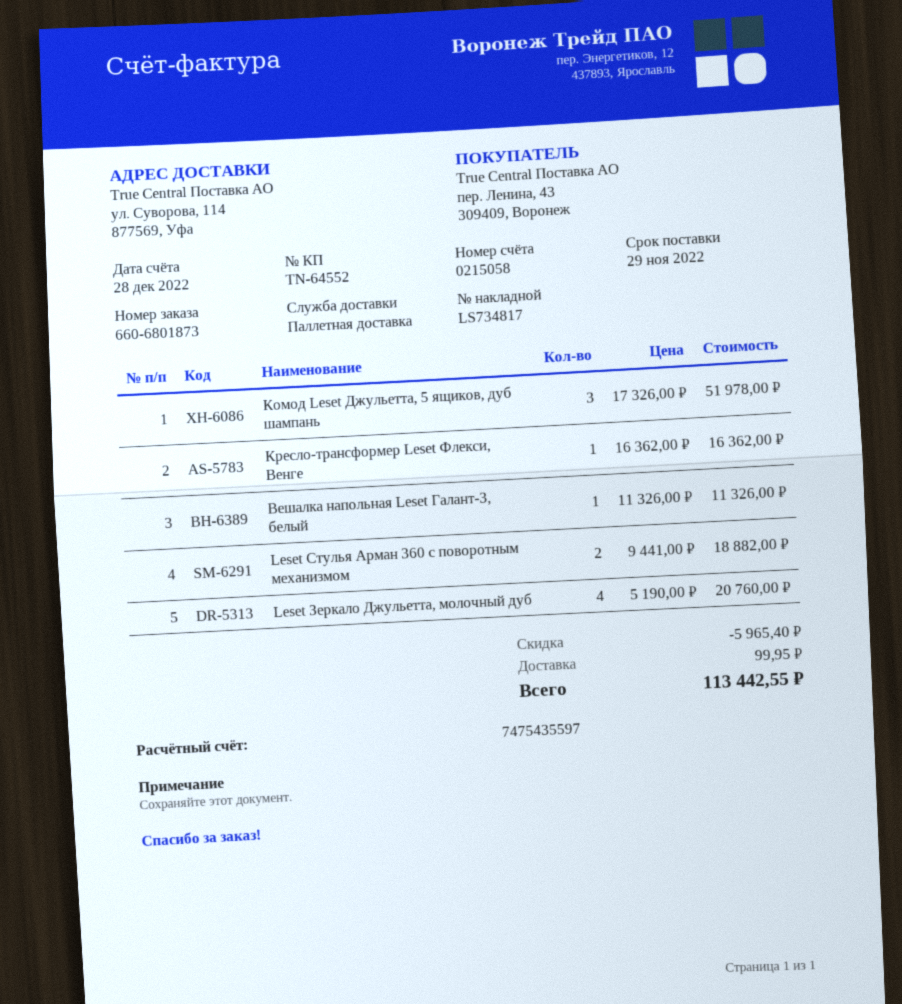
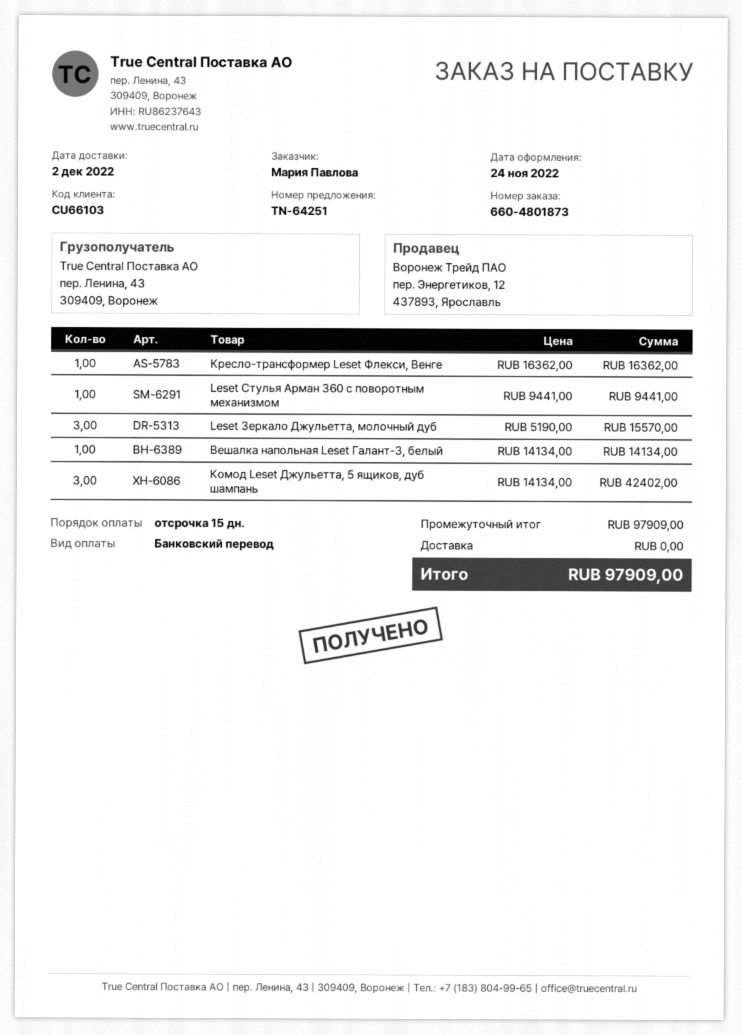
quote number: TN-64552 -> TN-64251
order number: 660-6801873 -> 660-4801873
delivery date: 2022-11-29 -> 2022-12-02
ship to: ул. Суворова, 114, 877569, Уфа -> пер. Ленина, 43, 309409, Воронеж
Комод Leset Джульетта, 5 ящиков, дуб шампань: 3 x 17326.00 = 51978.00 -> 3 x 14134.00 = 42402.00
Вешалка напольная Leset Галант-3, белый: 1 x 11326.00 = 11326.00 -> 1 x 14134.00 = 14134.00
Leset Стулья Арман 360 с поворотным механизмом: 2 x 9441.00 = 18882.00 -> 1 x 9441.00 = 9441.00
Leset Зеркало Джульетта, молочный дуб: 4 x 5190.00 = 20760.00 -> 3 x 5190.00 = 15570.00
discount: 5965.40 -> none
shipping: 99.95 -> 0.00
total: 113442.55 -> 97909.00

